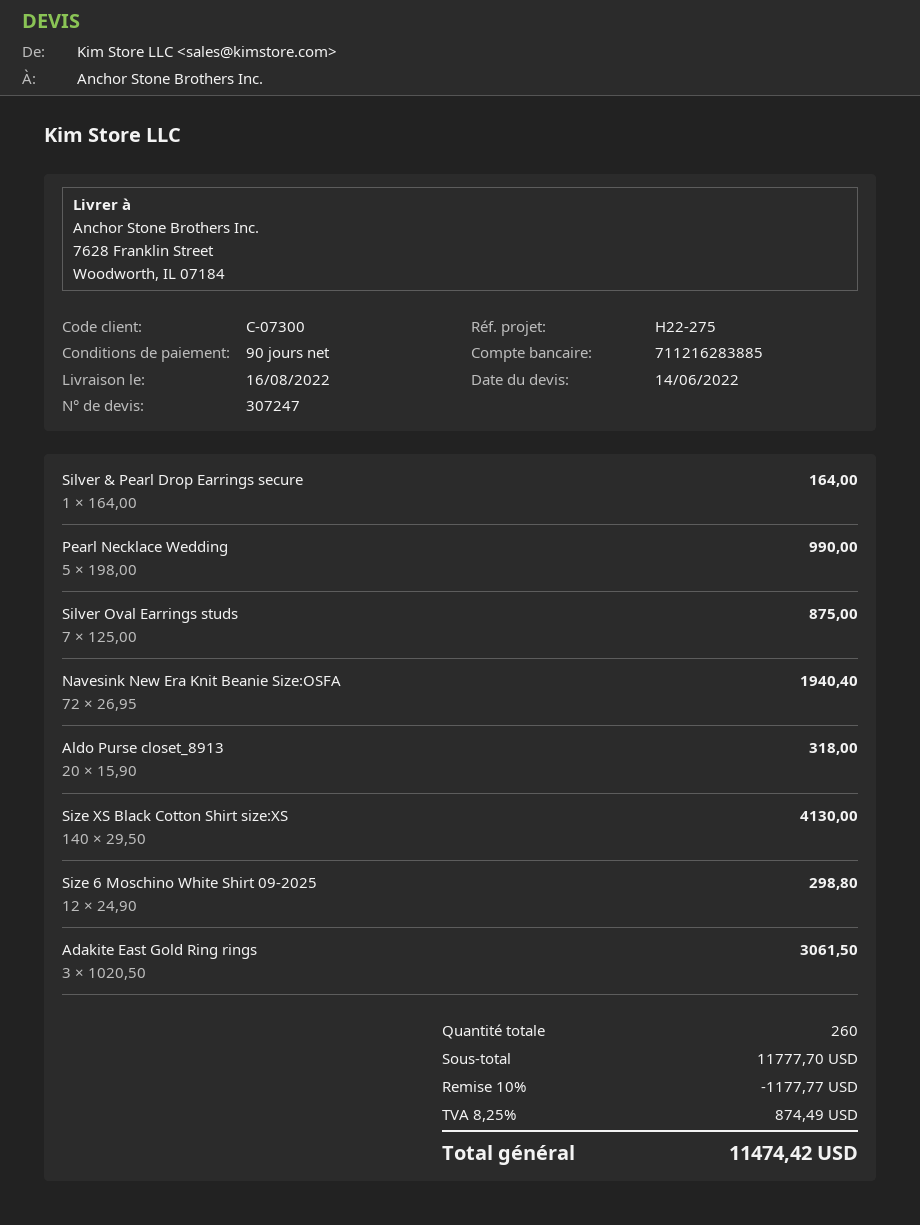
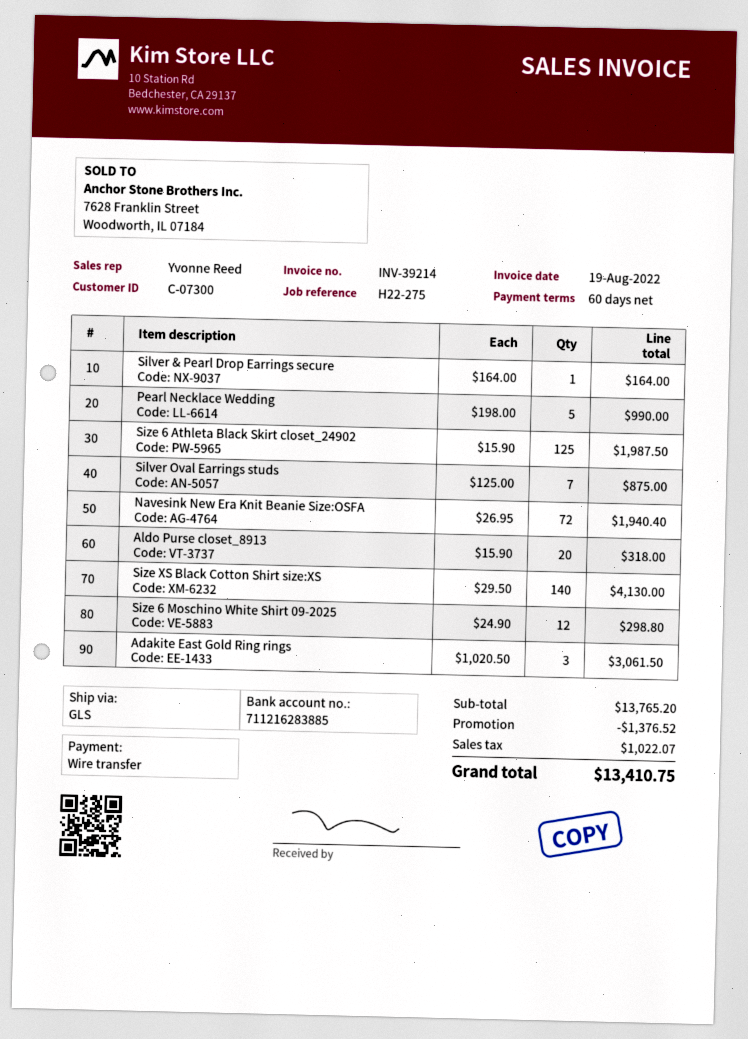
payment terms: 90 days -> 60 days
Size 6 Athleta Black Skirt closet_24902: none -> 125 x 15.90 = 1987.50
subtotal: 11777.70 -> 13765.20
discount: 1177.77 -> 1376.52
tax: 874.49 -> 1022.07
total: 11474.42 -> 13410.75

